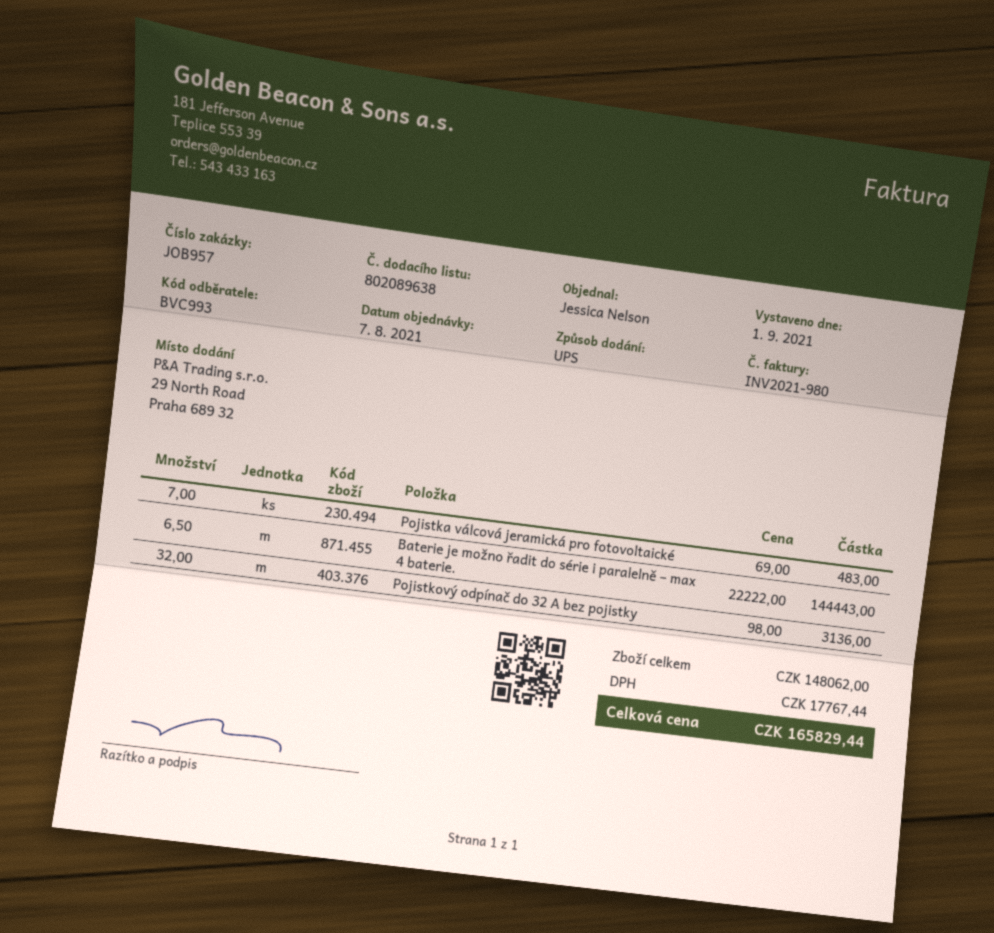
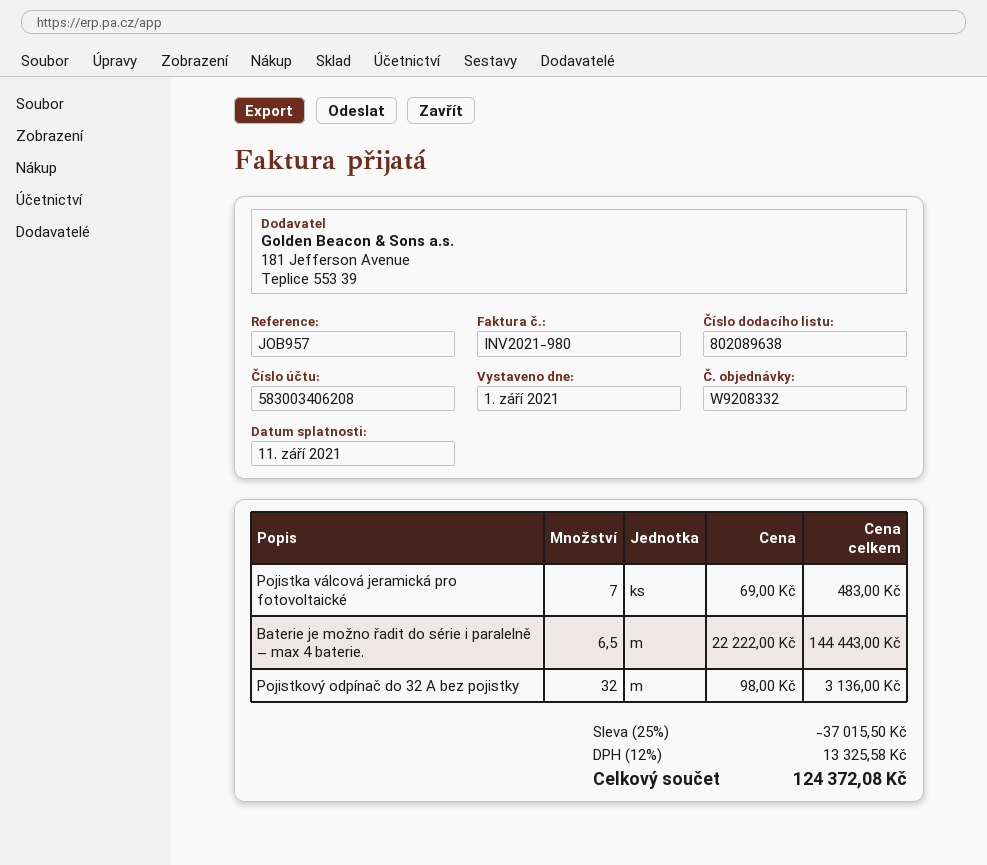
discount: none -> 25% = 37015.50
tax: 17767.44 -> 13325.58
total: 165829.44 -> 124372.08

